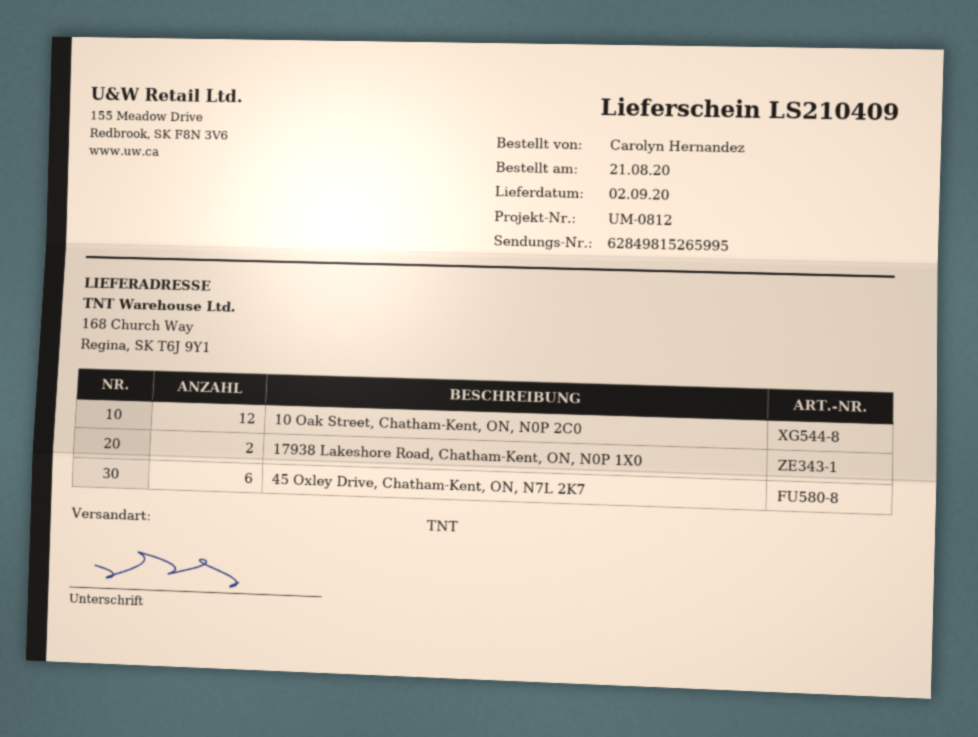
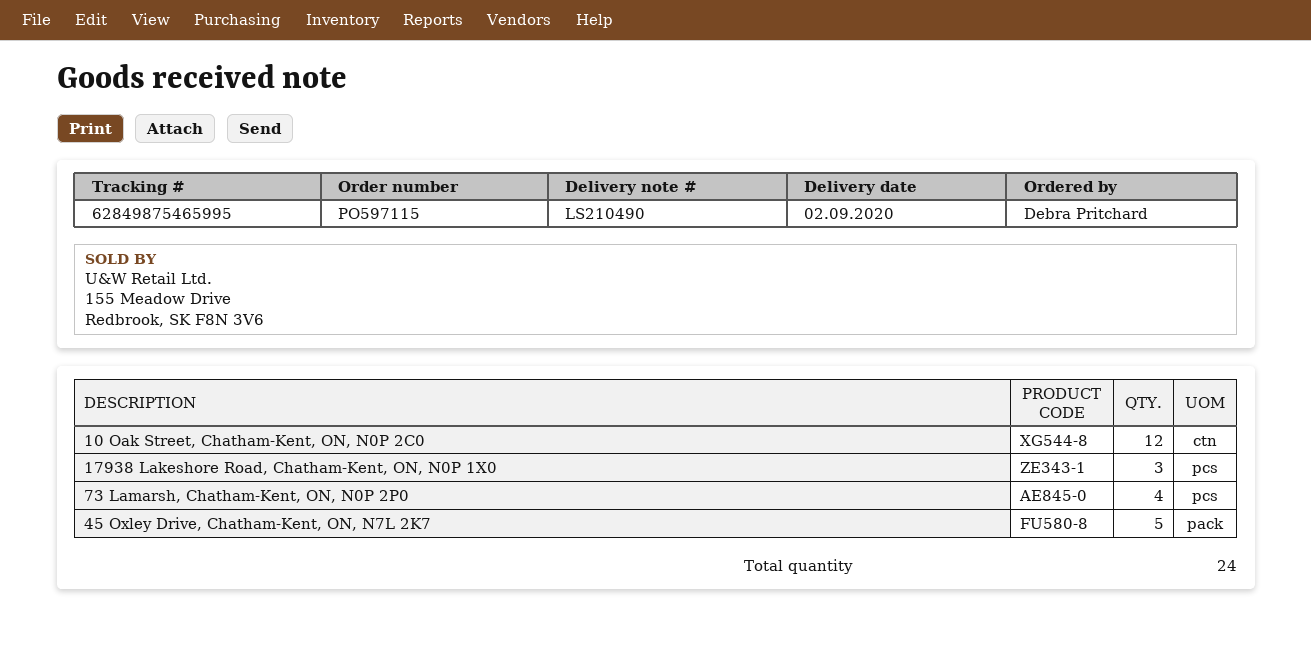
delivery note number: LS210409 -> LS210490
ordered by: Carolyn Hernandez -> Debra Pritchard
tracking number: 62849815265995 -> 62849875465995
17938 Lakeshore Road, Chatham-Kent, ON, N0P 1X0: 2 -> 3
45 Oxley Drive, Chatham-Kent, ON, N7L 2K7: 6 -> 5
73 Lamarsh, Chatham-Kent, ON, N0P 2P0: none -> 4

